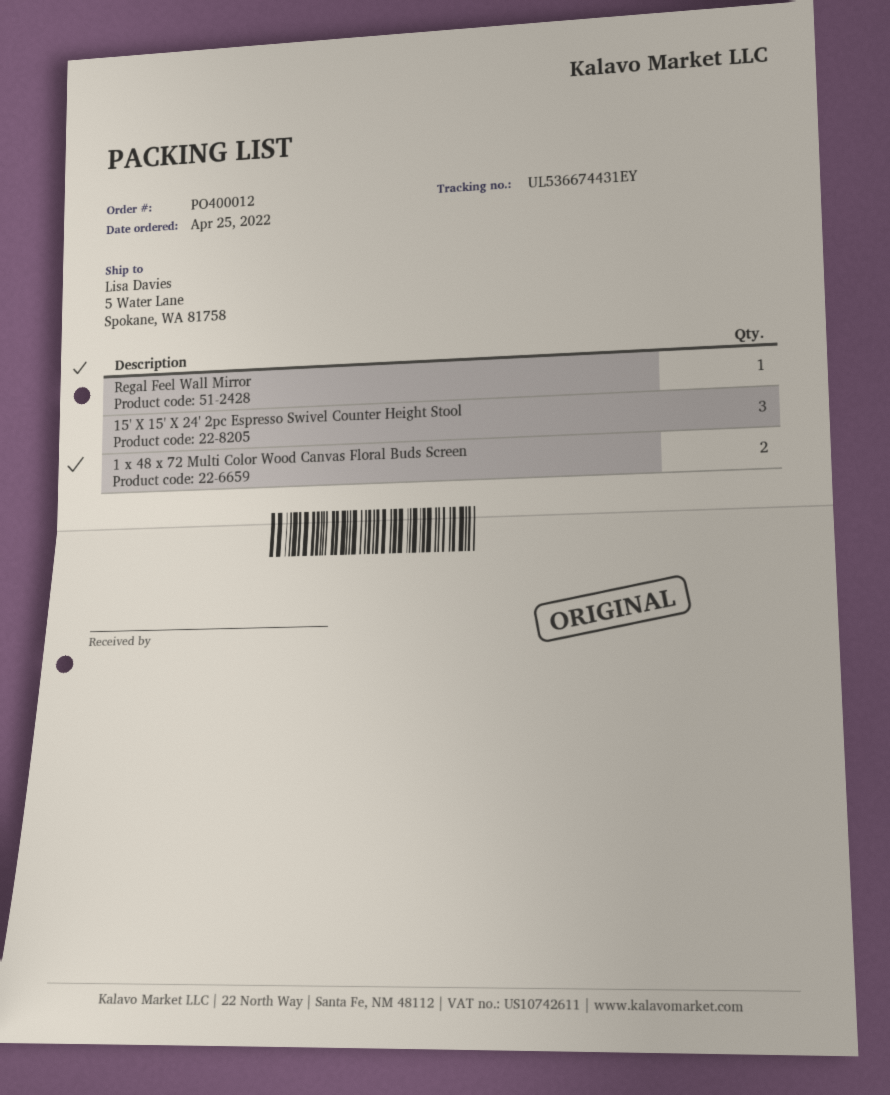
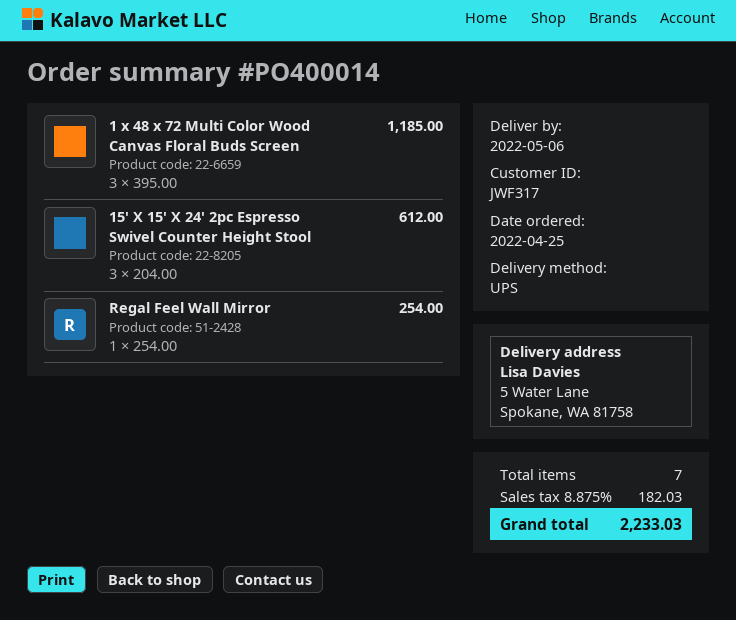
order number: PO400012 -> PO400014
1 x 48 x 72 Multi Color Wood Canvas Floral Buds Screen: 2 -> 3

